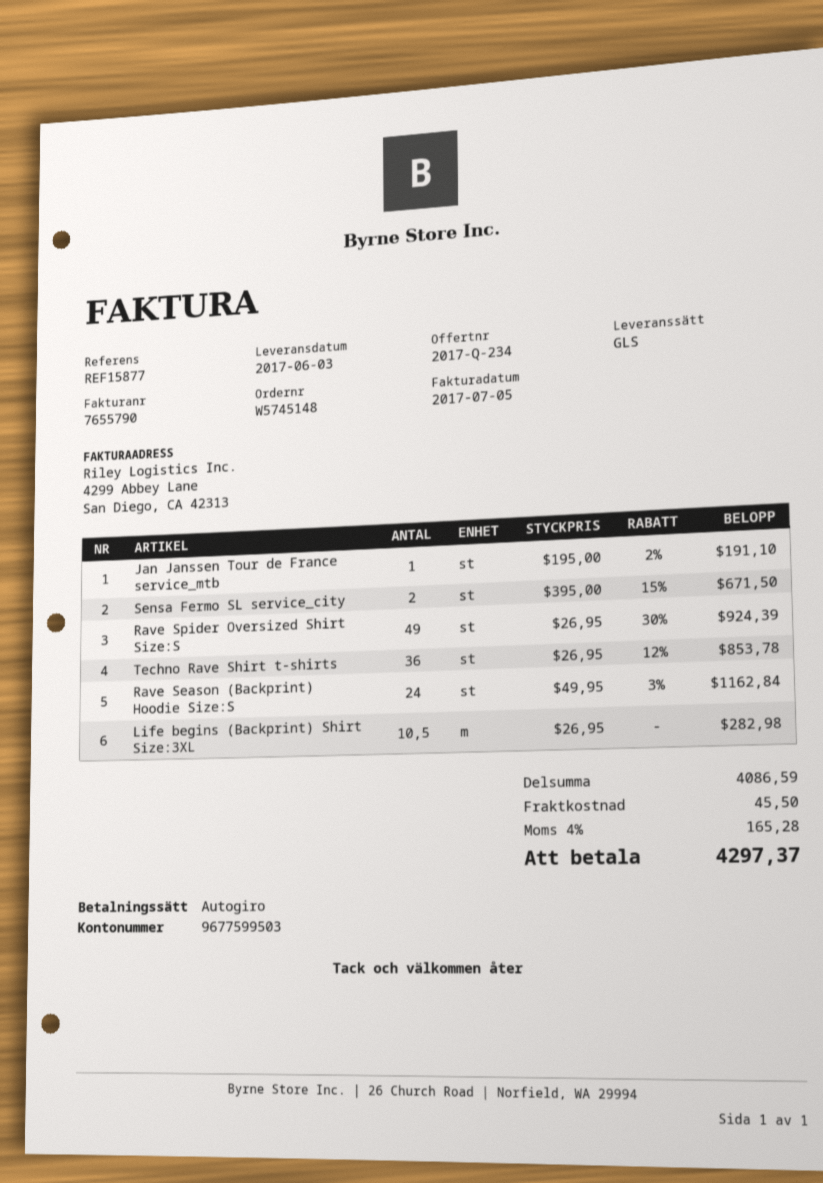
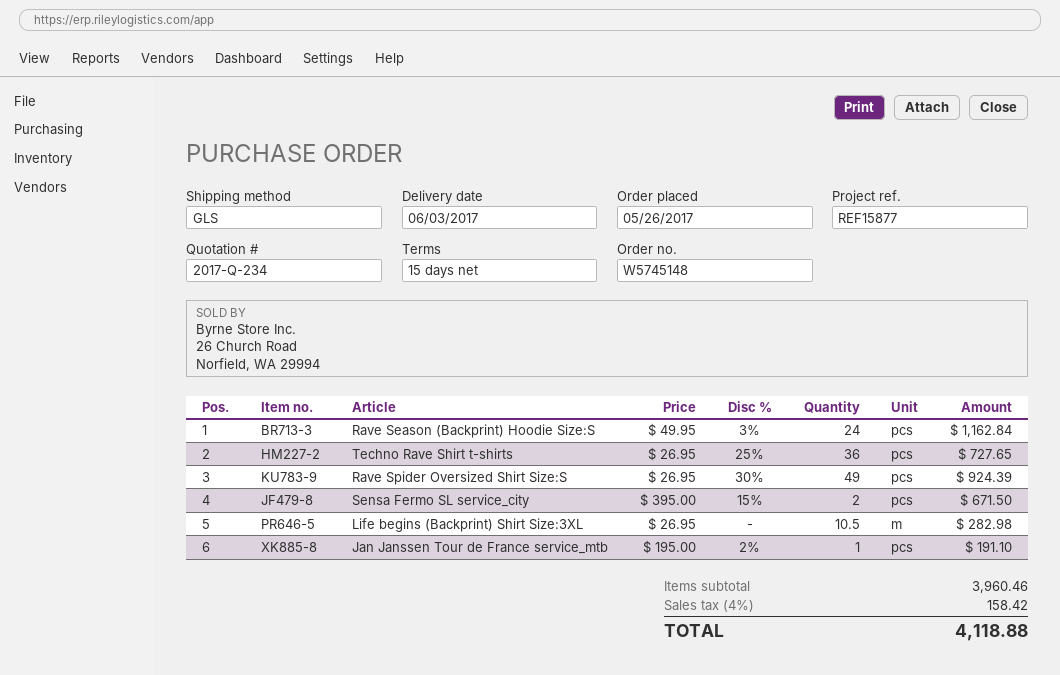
Techno Rave Shirt t-shirts: 36 x 26.95 - 12% = 853.78 -> 36 x 26.95 - 25% = 727.65
subtotal: 4086.59 -> 3960.46
shipping: 45.50 -> none
tax: 4% = 165.28 -> 4% = 158.42
total: 4297.37 -> 4118.88

